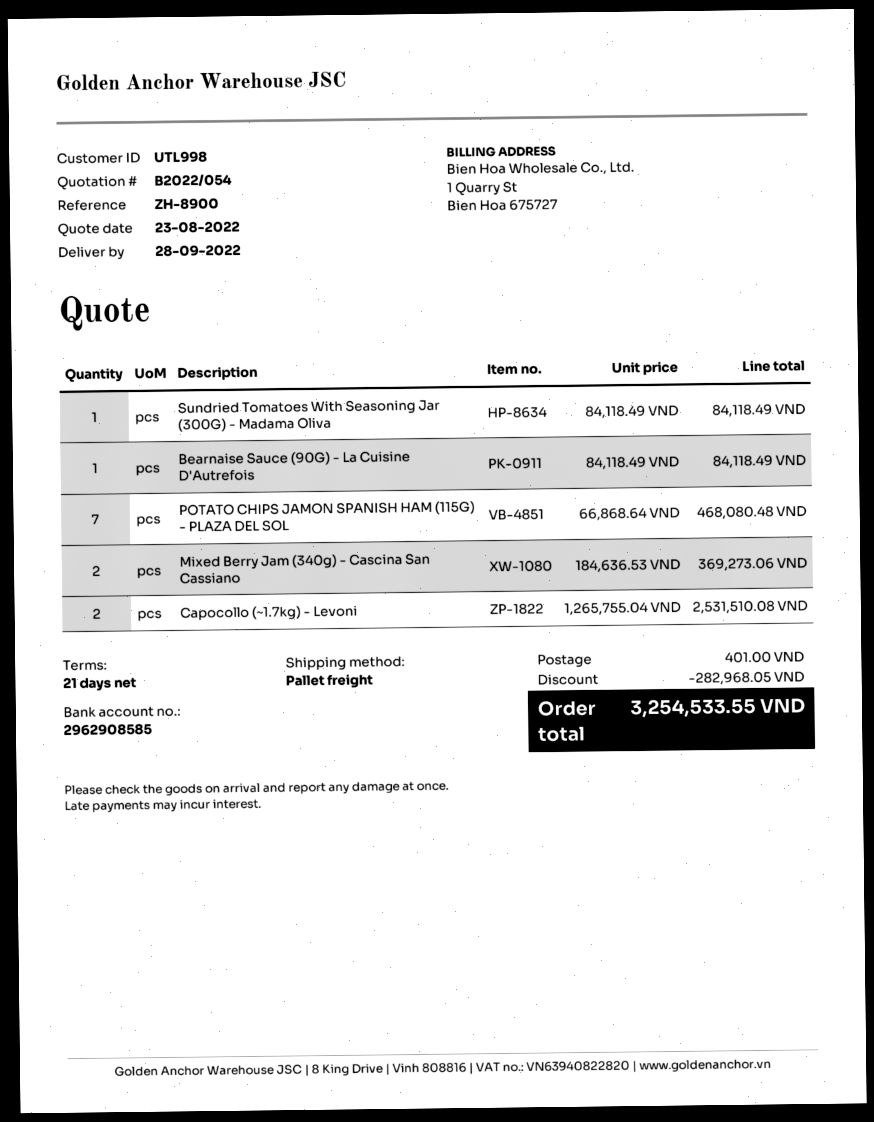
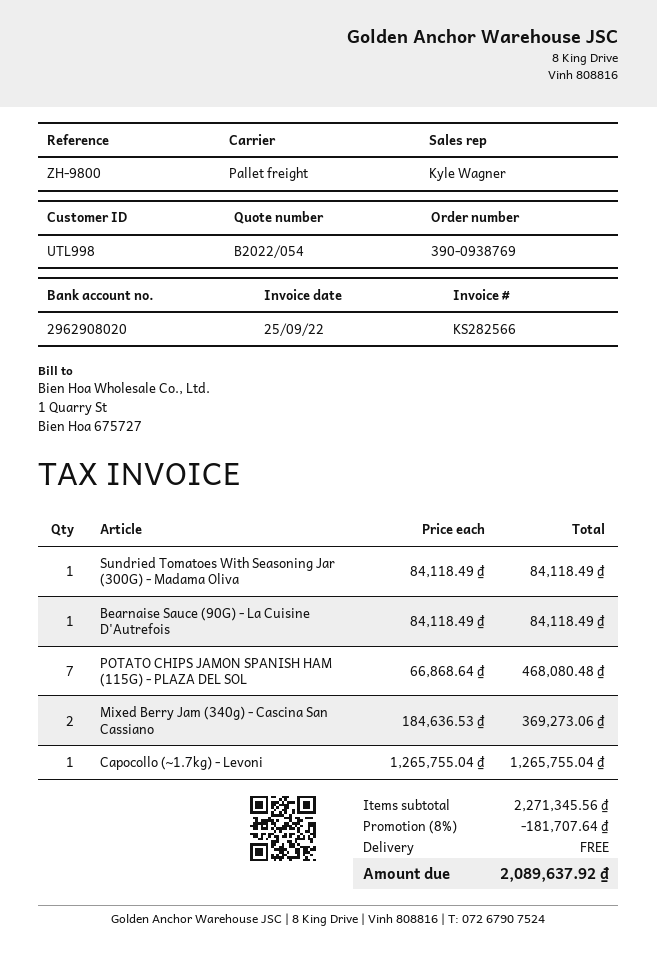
reference: ZH-8900 -> ZH-9800
bank account: 2962908585 -> 2962908020
Capocollo (~1.7kg) - Levoni: 2 x 1265755.04 = 2531510.08 -> 1 x 1265755.04 = 1265755.04
discount: 282968.05 -> 181707.64
shipping: 401.00 -> 0.00
total: 3254533.55 -> 2089637.92

